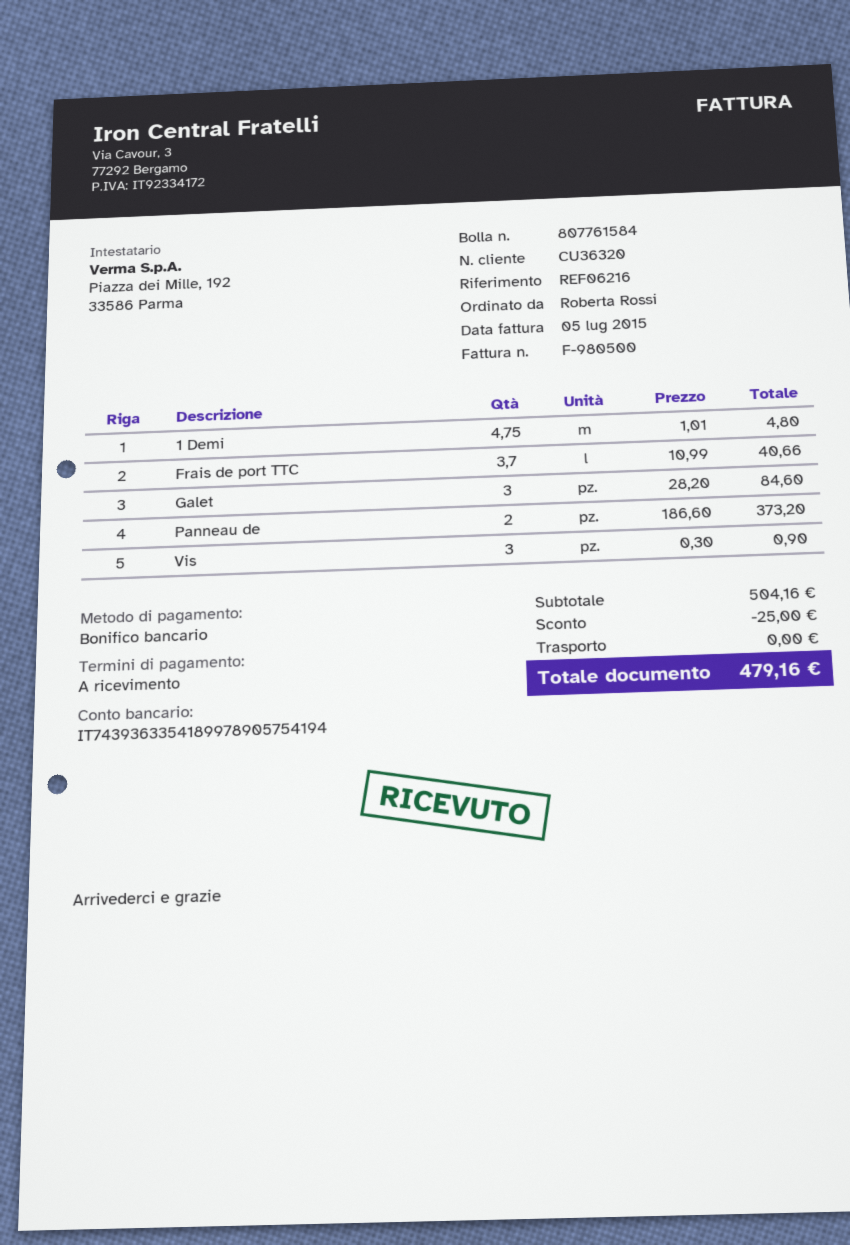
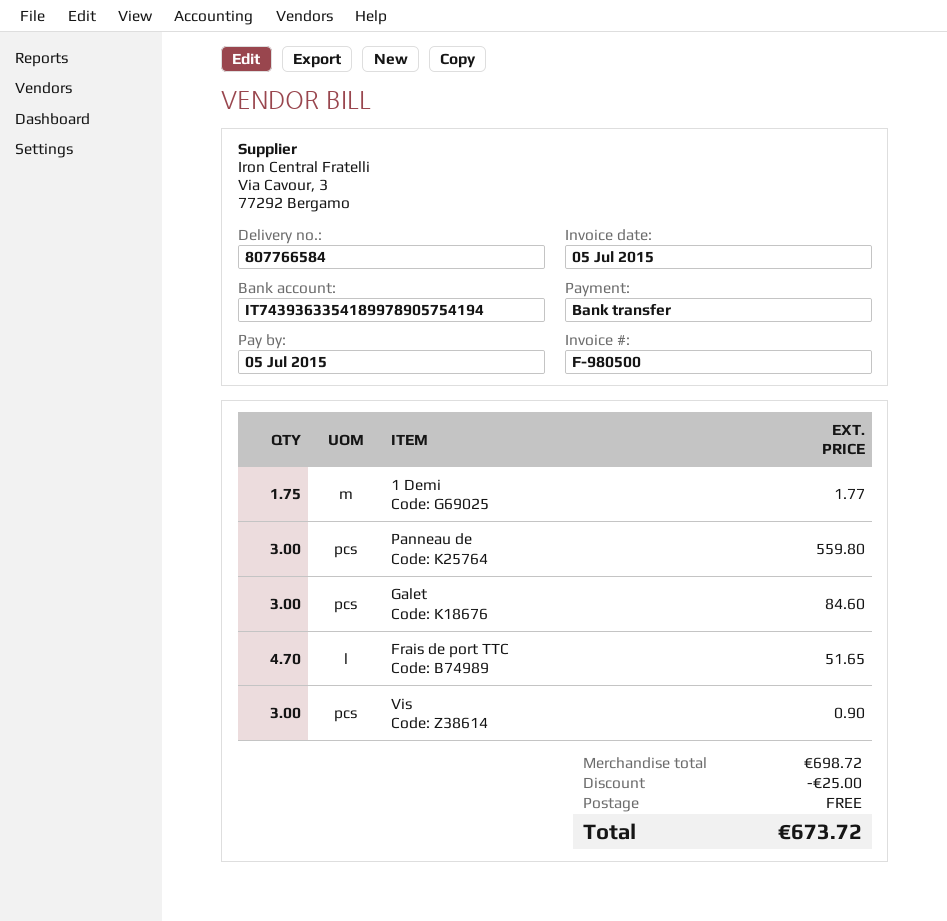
delivery note number: 807761584 -> 807766584
1 Demi: 4.75 for 4.80 -> 1.75 for 1.77
Frais de port TTC: 3.7 for 40.66 -> 4.7 for 51.65
Panneau de: 2 for 373.20 -> 3 for 559.80
subtotal: 504.16 -> 698.72
total: 479.16 -> 673.72

